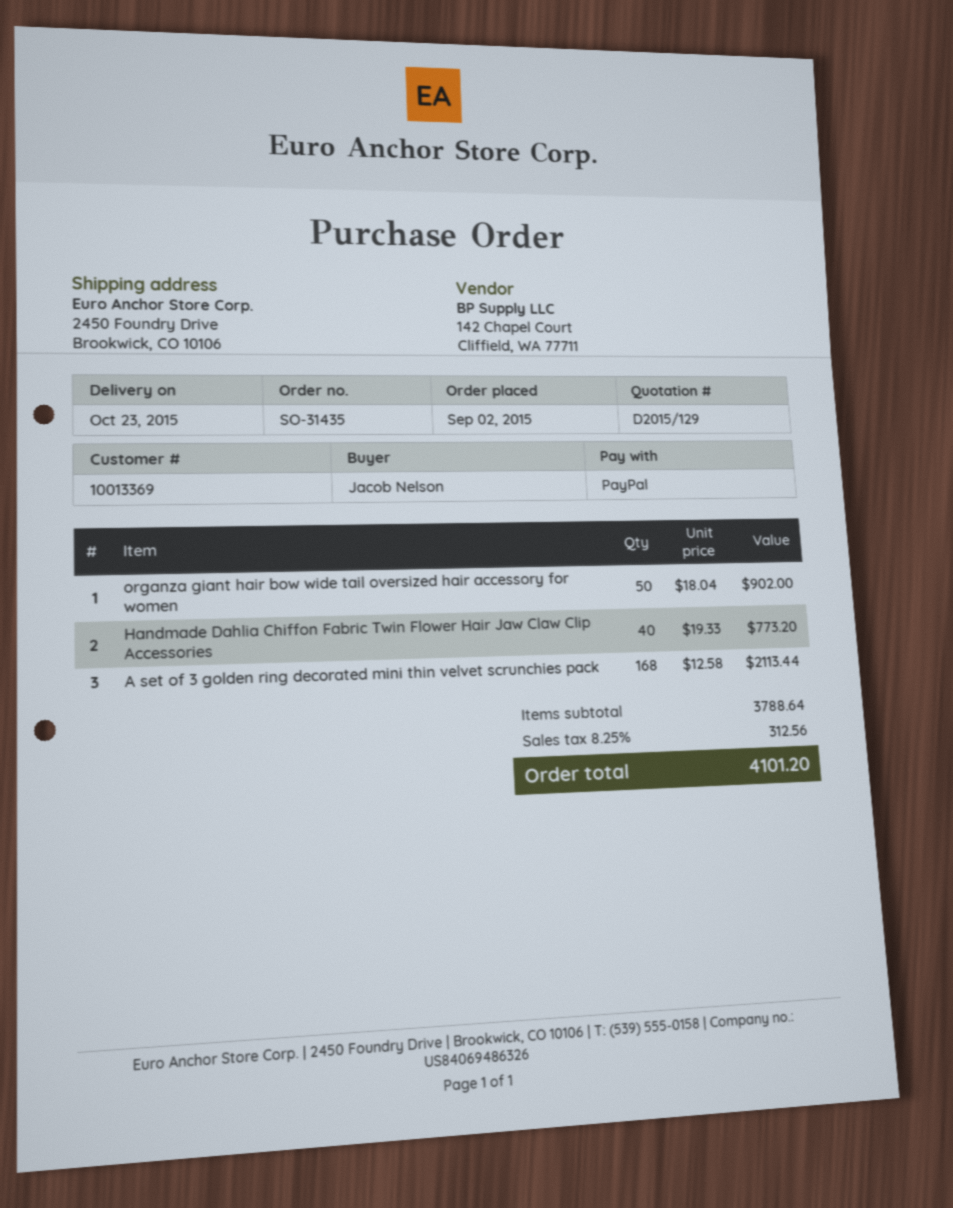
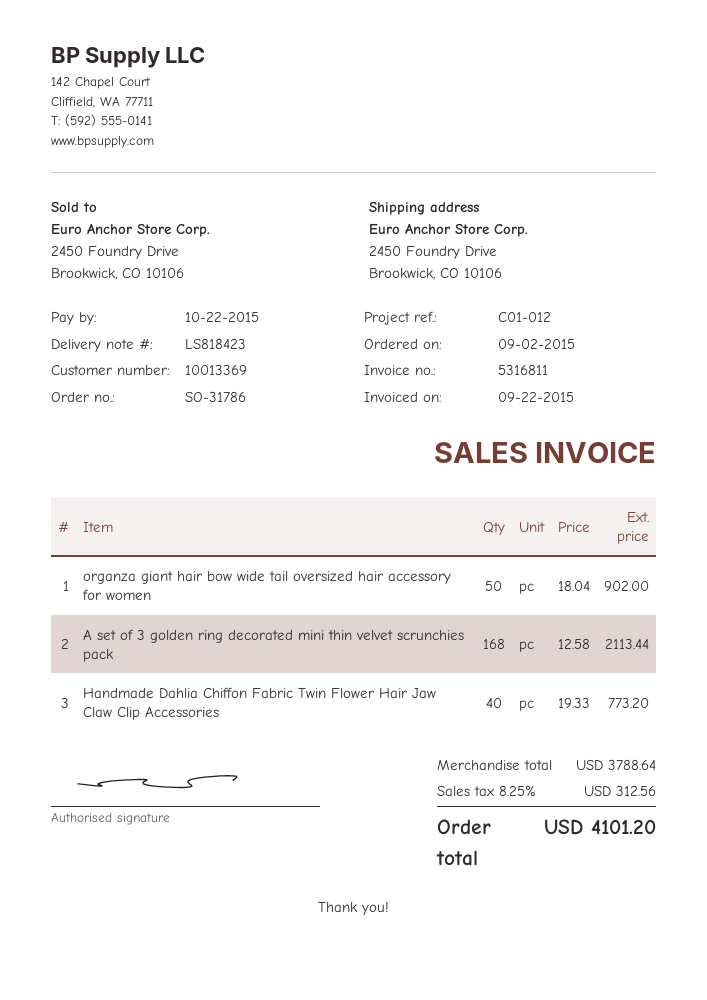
order number: SO-31435 -> SO-31786

